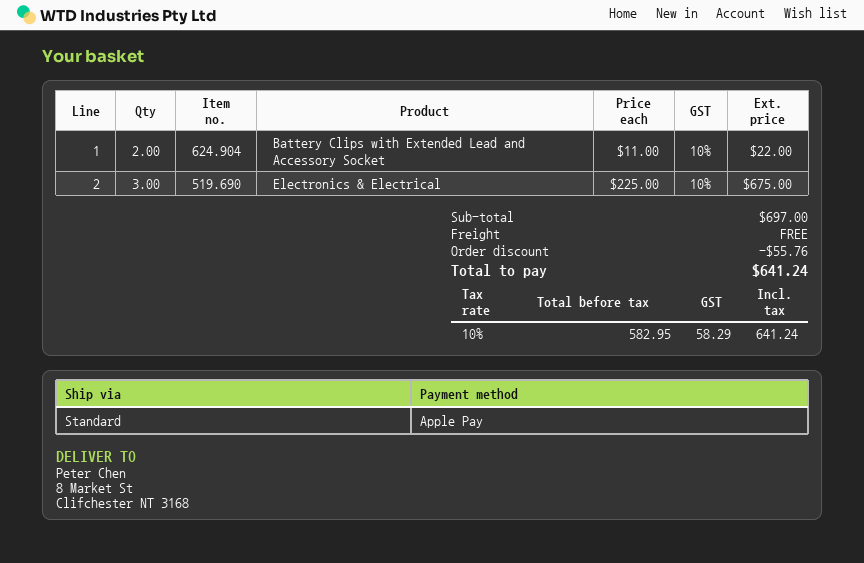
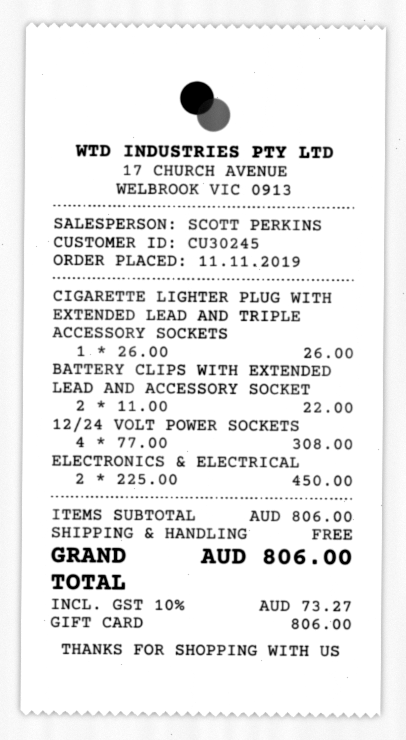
payment method: Apple Pay -> gift card
Electronics & Electrical: 3 x 225.00 = 675.00 -> 2 x 225.00 = 450.00
CIGARETTE LIGHTER PLUG WITH EXTENDED LEAD AND TRIPLE ACCESSORY SOCKETS: none -> 1 x 26.00 = 26.00
12/24 VOLT POWER SOCKETS: none -> 4 x 77.00 = 308.00
subtotal: 697.00 -> 806.00
discount: 55.76 -> none
tax: 10% = 58.29 -> 10% = 73.27
total: 641.24 -> 806.00

